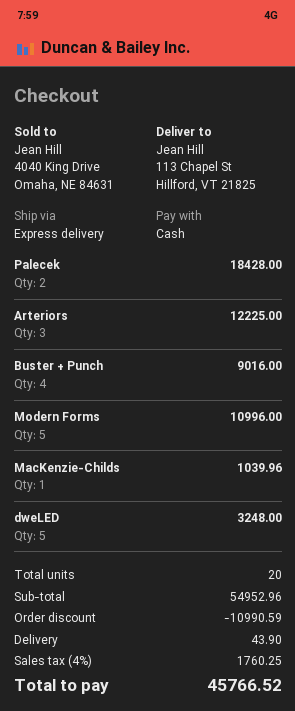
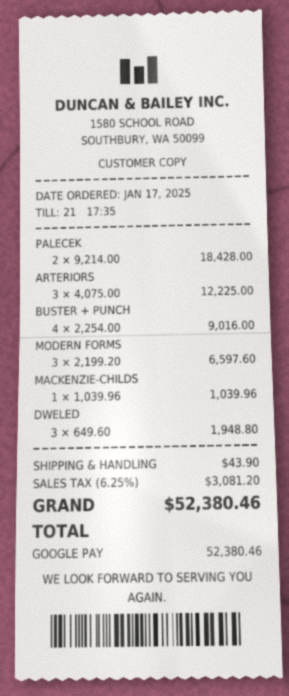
payment method: cash -> Google Pay
Modern Forms: 5 for 10996.00 -> 3 for 6597.60
dweLED: 5 for 3248.00 -> 3 for 1948.80
discount: 10990.59 -> none
tax: 4% = 1760.25 -> 6.25% = 3081.20
total: 45766.52 -> 52380.46

